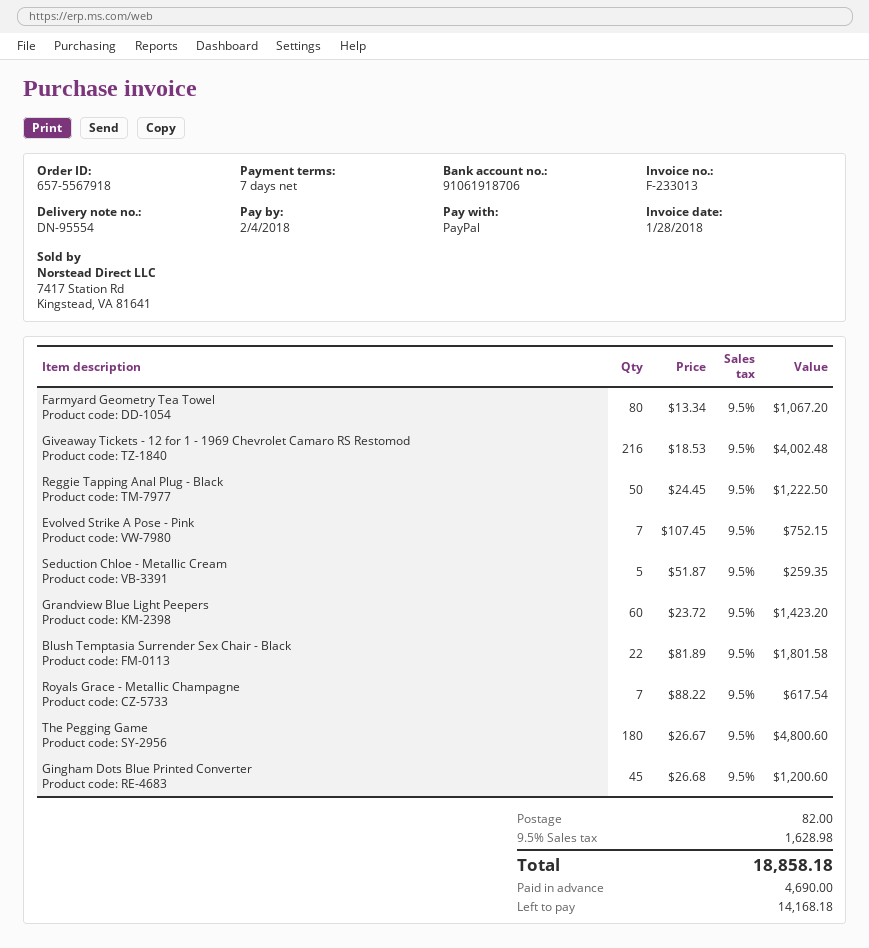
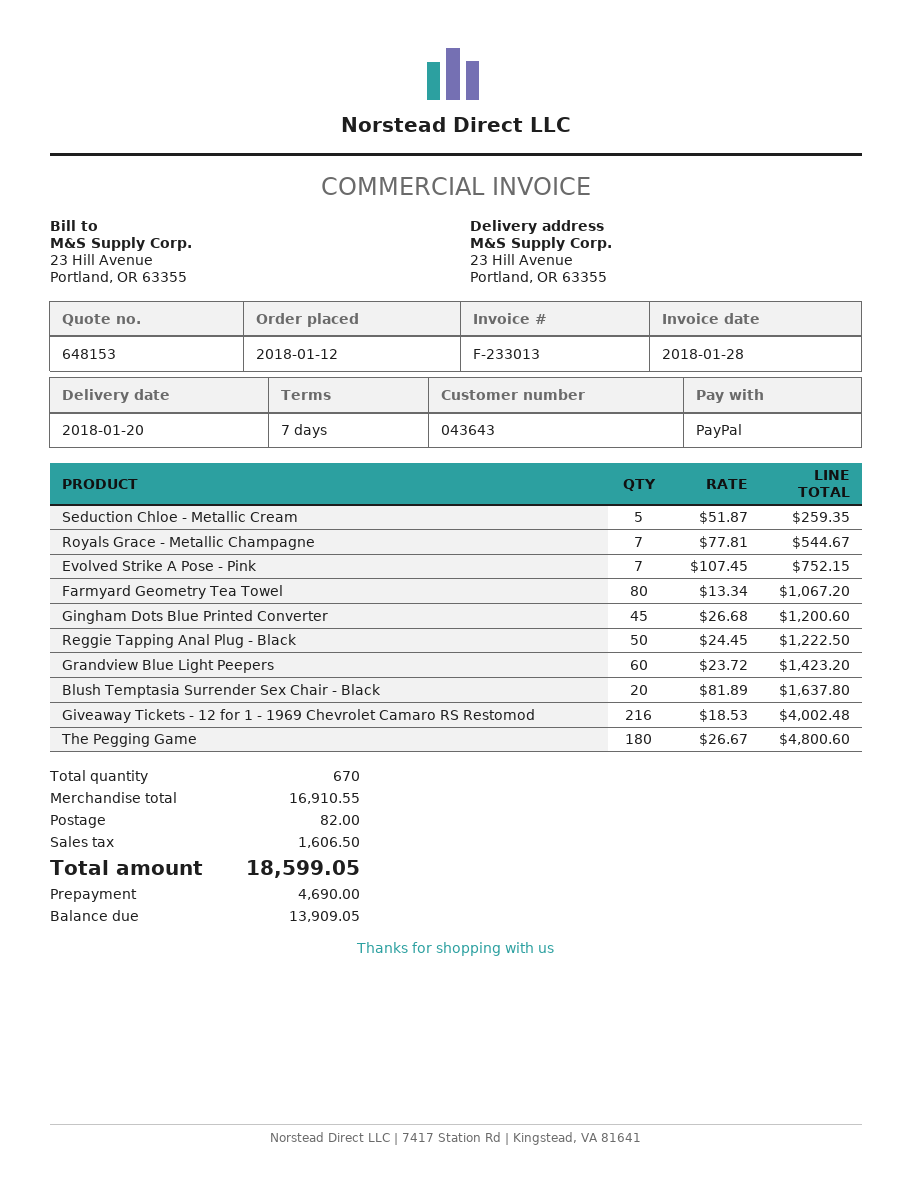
Blush Temptasia Surrender Sex Chair - Black: 22 x 81.89 = 1801.58 -> 20 x 81.89 = 1637.80
Royals Grace - Metallic Champagne: 7 x 88.22 = 617.54 -> 7 x 77.81 = 544.67
tax: 1628.98 -> 1606.50
total: 18858.18 -> 18599.05
balance: 14168.18 -> 13909.05

